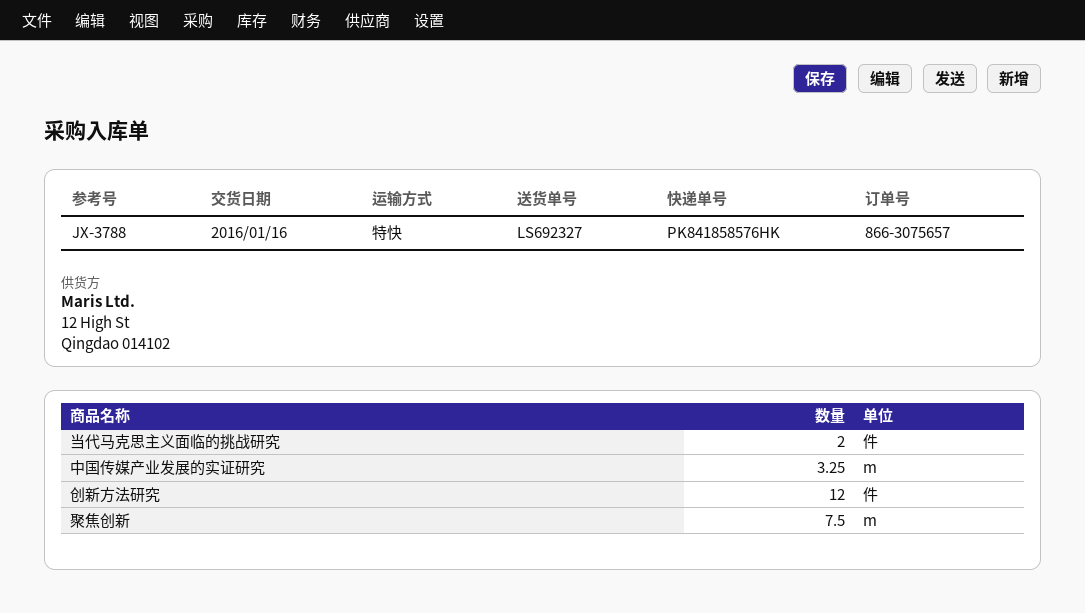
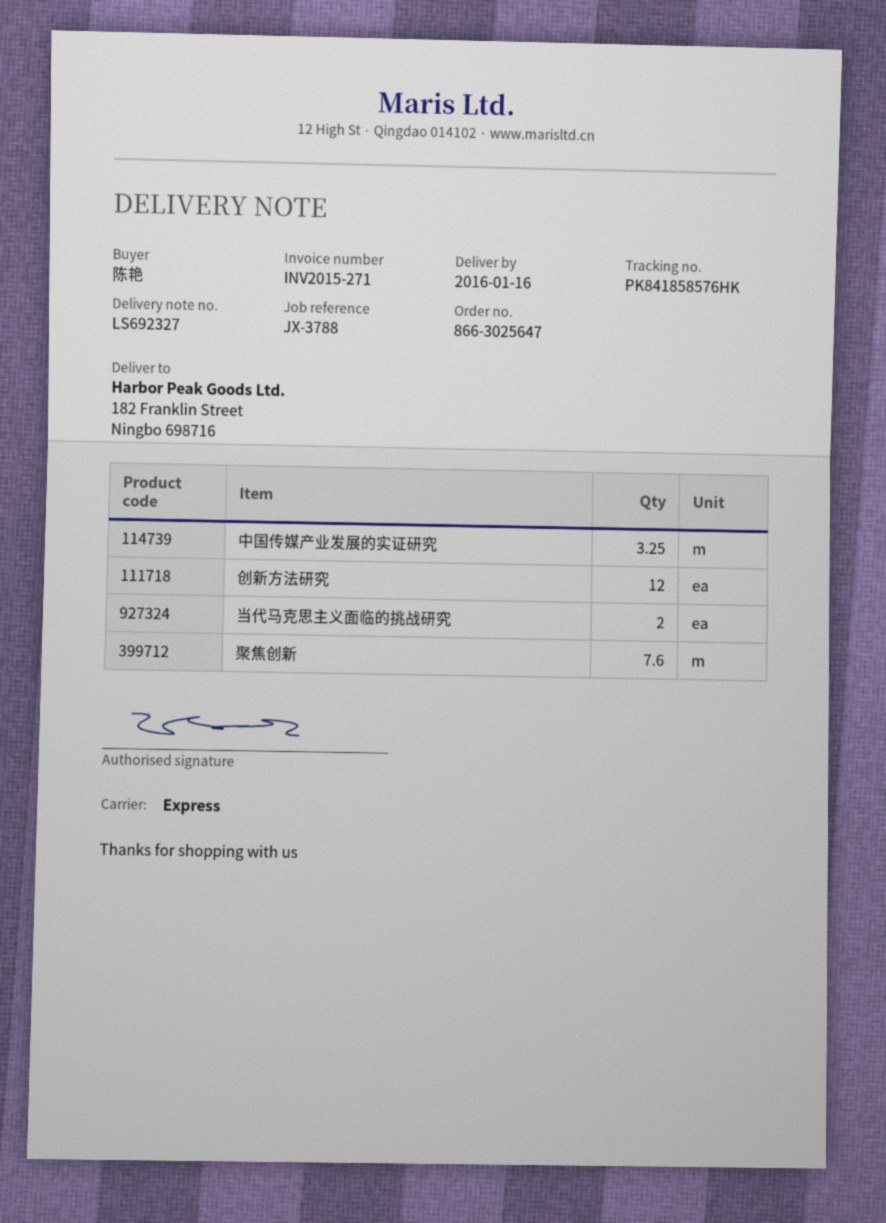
order number: 866-3075657 -> 866-3025647
聚焦创新: 7.5 -> 7.6

